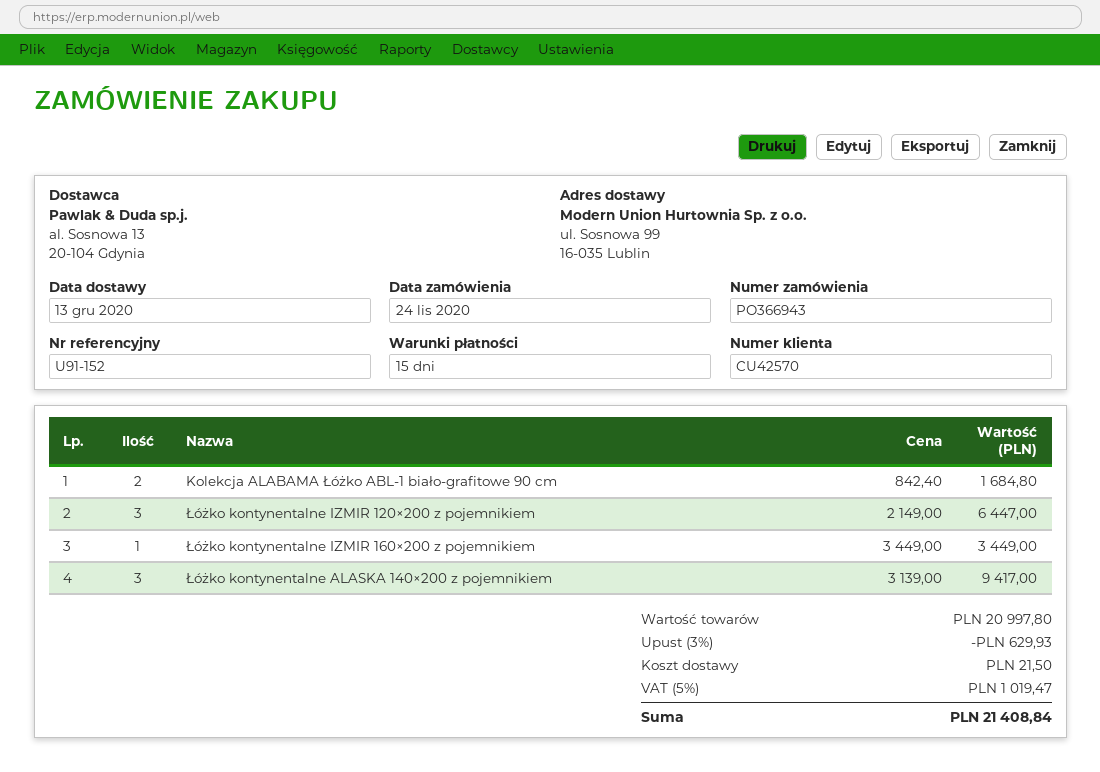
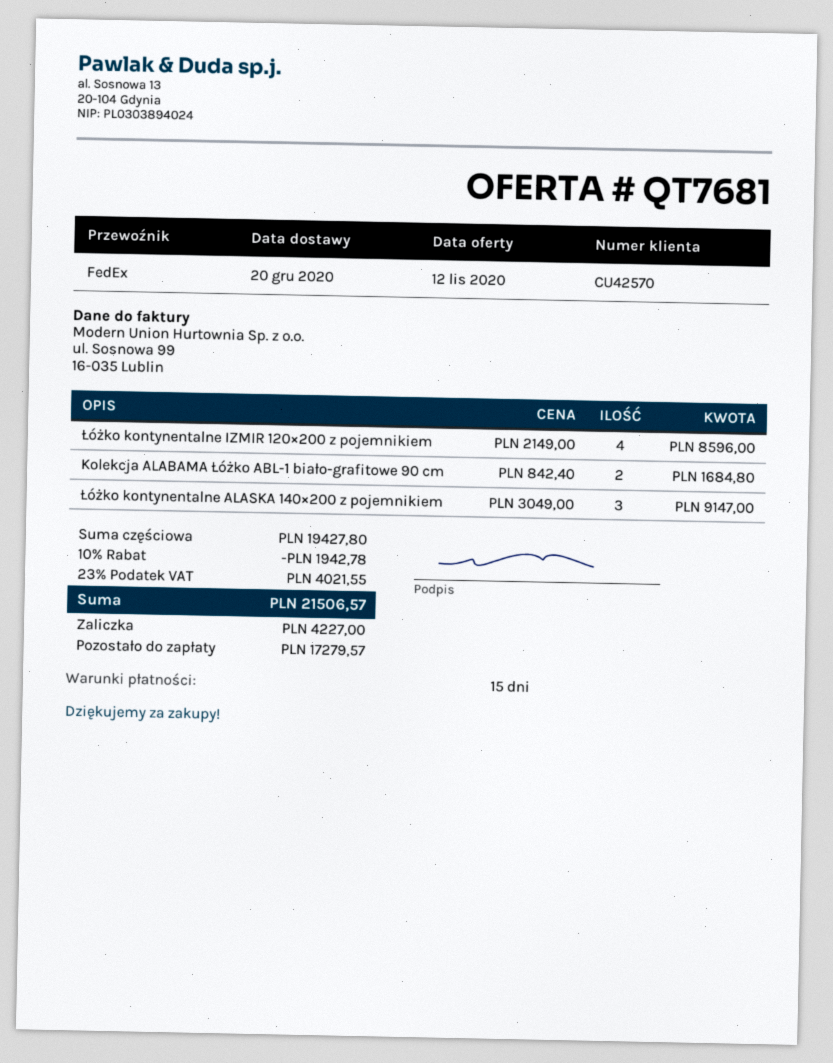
delivery date: 2020-12-13 -> 2020-12-20
Łóżko kontynentalne IZMIR 120×200 z pojemnikiem: 3 x 2149.00 = 6447.00 -> 4 x 2149.00 = 8596.00
Łóżko kontynentalne IZMIR 160×200 z pojemnikiem: 1 x 3449.00 = 3449.00 -> none
Łóżko kontynentalne ALASKA 140×200 z pojemnikiem: 3 x 3139.00 = 9417.00 -> 3 x 3049.00 = 9147.00
subtotal: 20997.80 -> 19427.80
discount: 3% = 629.93 -> 10% = 1942.78
shipping: 21.50 -> none
tax: 5% = 1019.47 -> 23% = 4021.55
total: 21408.84 -> 21506.57

